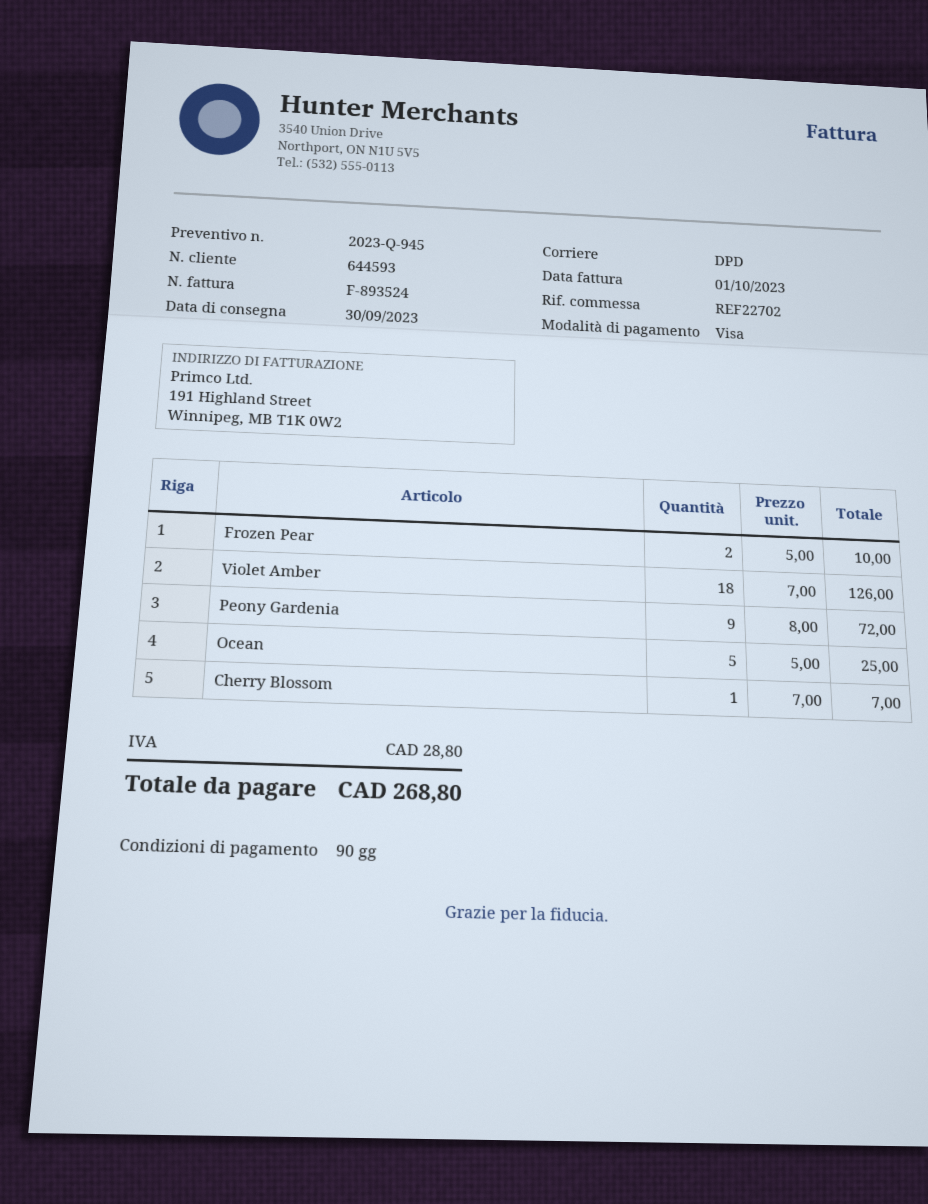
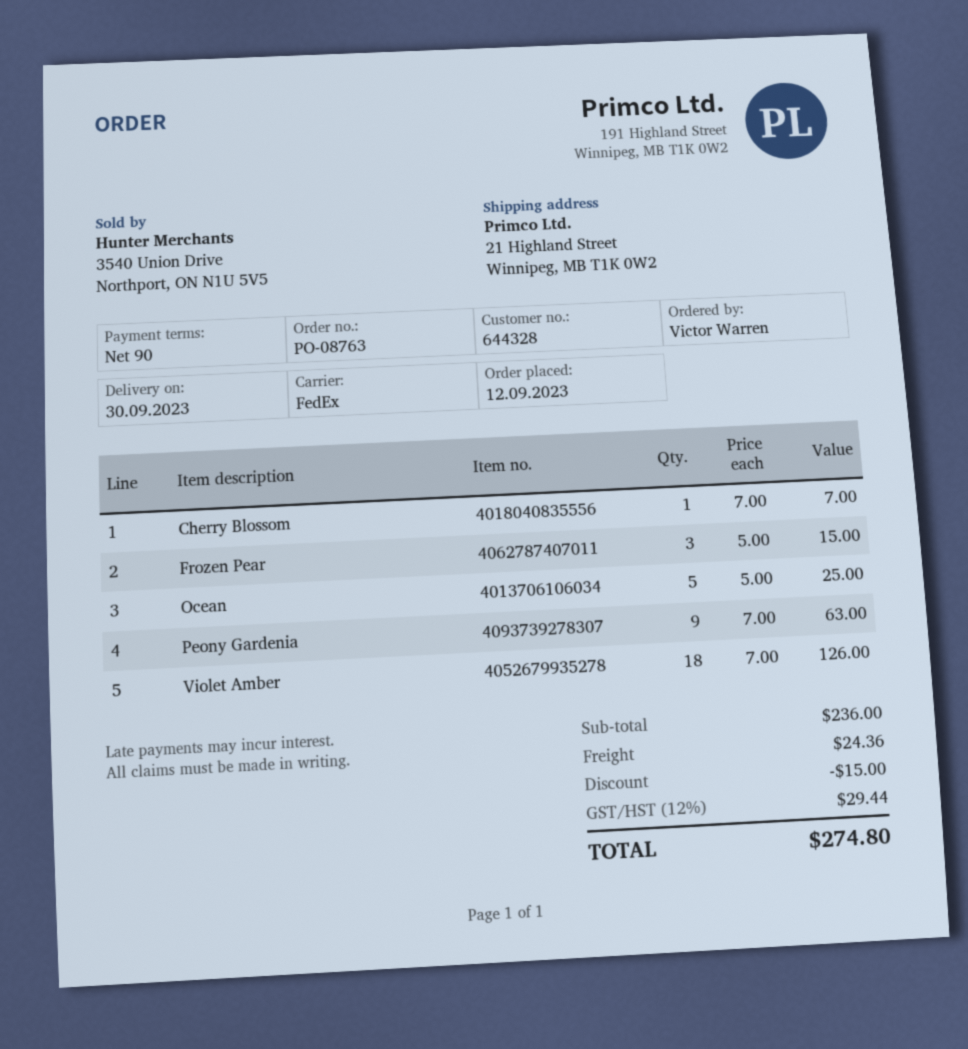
customer number: 644593 -> 644328
shipping method: DPD -> FedEx
Frozen Pear: 2 x 5.00 = 10.00 -> 3 x 5.00 = 15.00
Peony Gardenia: 9 x 8.00 = 72.00 -> 9 x 7.00 = 63.00
discount: none -> 15.00
shipping: none -> 24.36
tax: 28.80 -> 29.44
total: 268.80 -> 274.80

